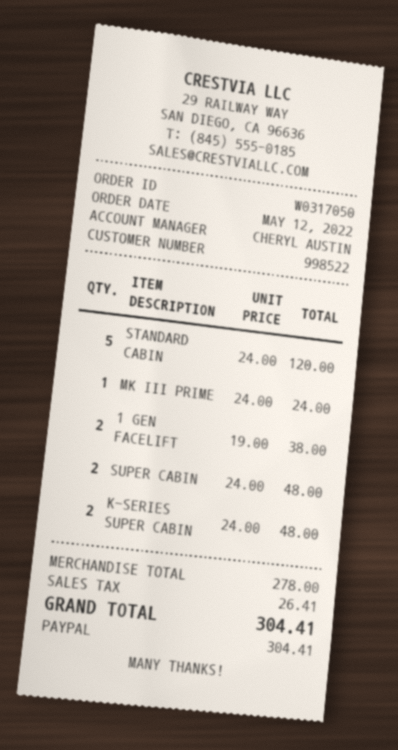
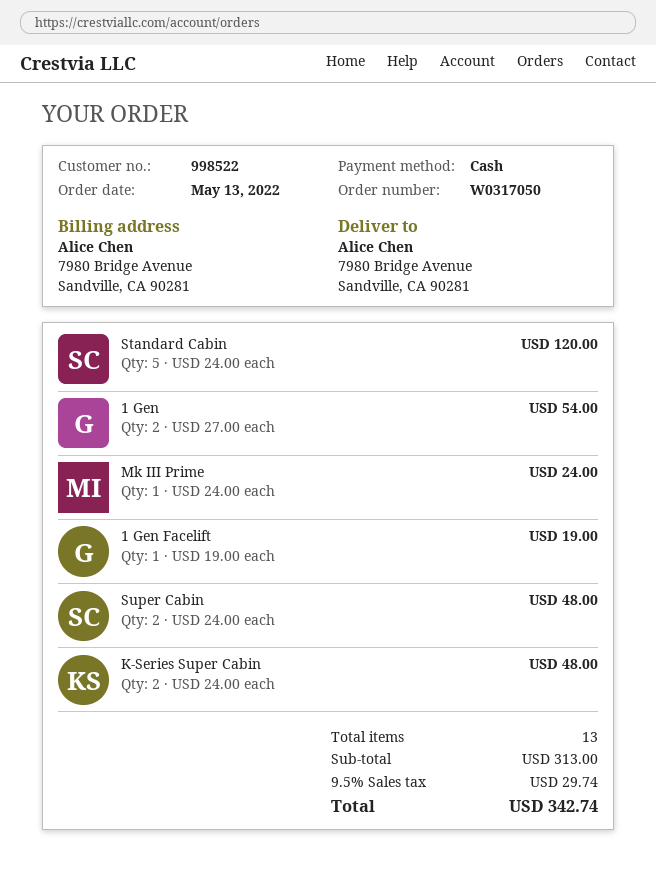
order date: 2022-05-12 -> 2022-05-13
payment method: PayPal -> cash
1 GEN FACELIFT: 2 x 19.00 = 38.00 -> 1 x 19.00 = 19.00
1 Gen: none -> 2 x 27.00 = 54.00
subtotal: 278.00 -> 313.00
tax: 26.41 -> 29.74
total: 304.41 -> 342.74

